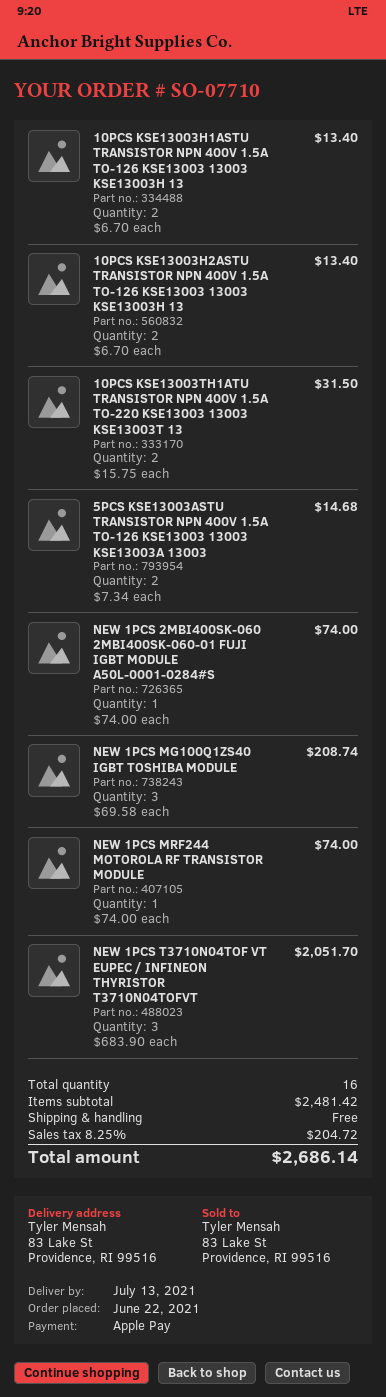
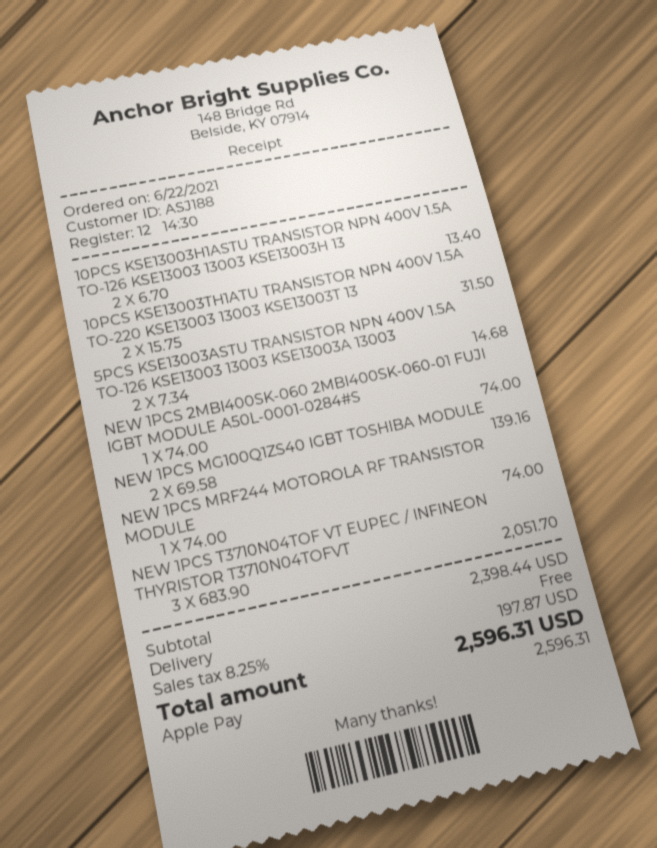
10PCS KSE13003H2ASTU TRANSISTOR NPN 400V 1.5A TO-126 KSE13003 13003 KSE13003H 13: 2 x 6.70 = 13.40 -> none
NEW 1PCS MG100Q1ZS40 IGBT TOSHIBA MODULE: 3 x 69.58 = 208.74 -> 2 x 69.58 = 139.16
subtotal: 2481.42 -> 2398.44
tax: 8.25% = 204.72 -> 8.25% = 197.87
total: 2686.14 -> 2596.31

